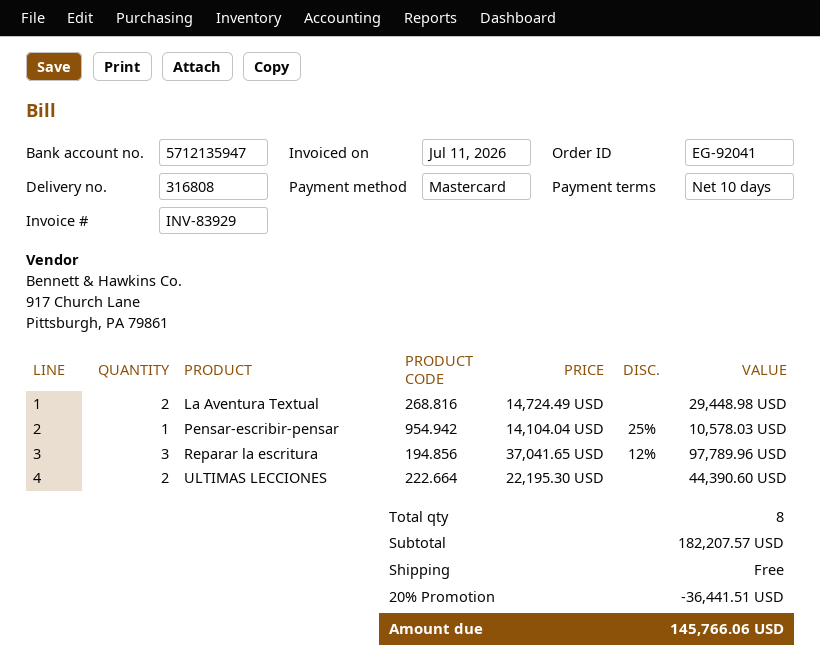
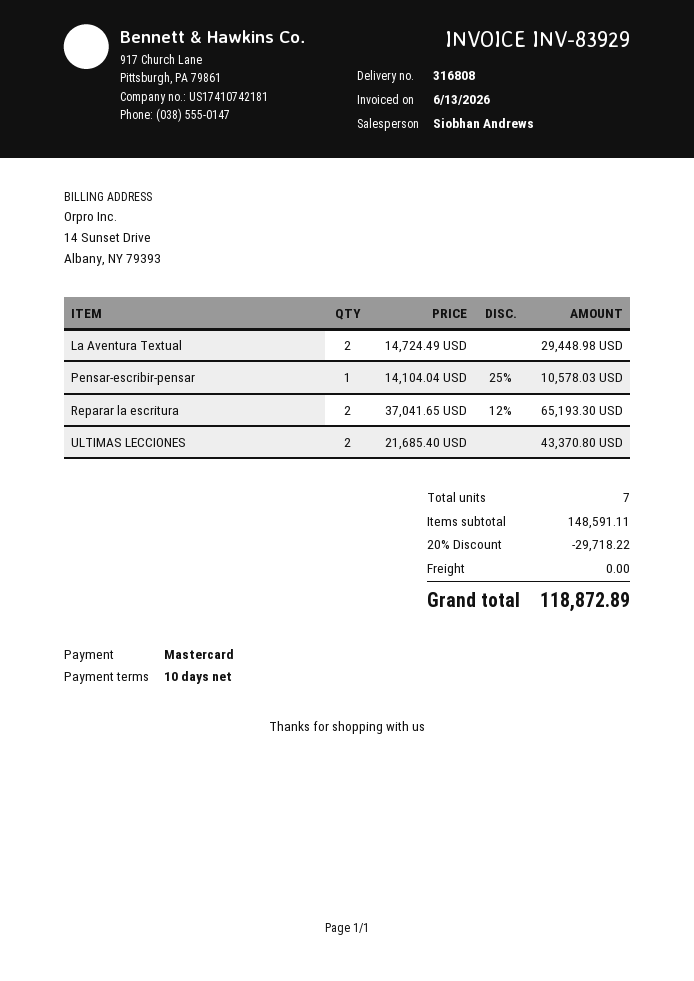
invoice date: 2026-07-11 -> 2026-06-13
Reparar la escritura: 3 x 37041.65 - 12% = 97789.96 -> 2 x 37041.65 - 12% = 65193.30
ULTIMAS LECCIONES: 2 x 22195.30 = 44390.60 -> 2 x 21685.40 = 43370.80
total quantity: 8 -> 7
subtotal: 182207.57 -> 148591.11
discount: 20% = 36441.51 -> 20% = 29718.22
total: 145766.06 -> 118872.89

